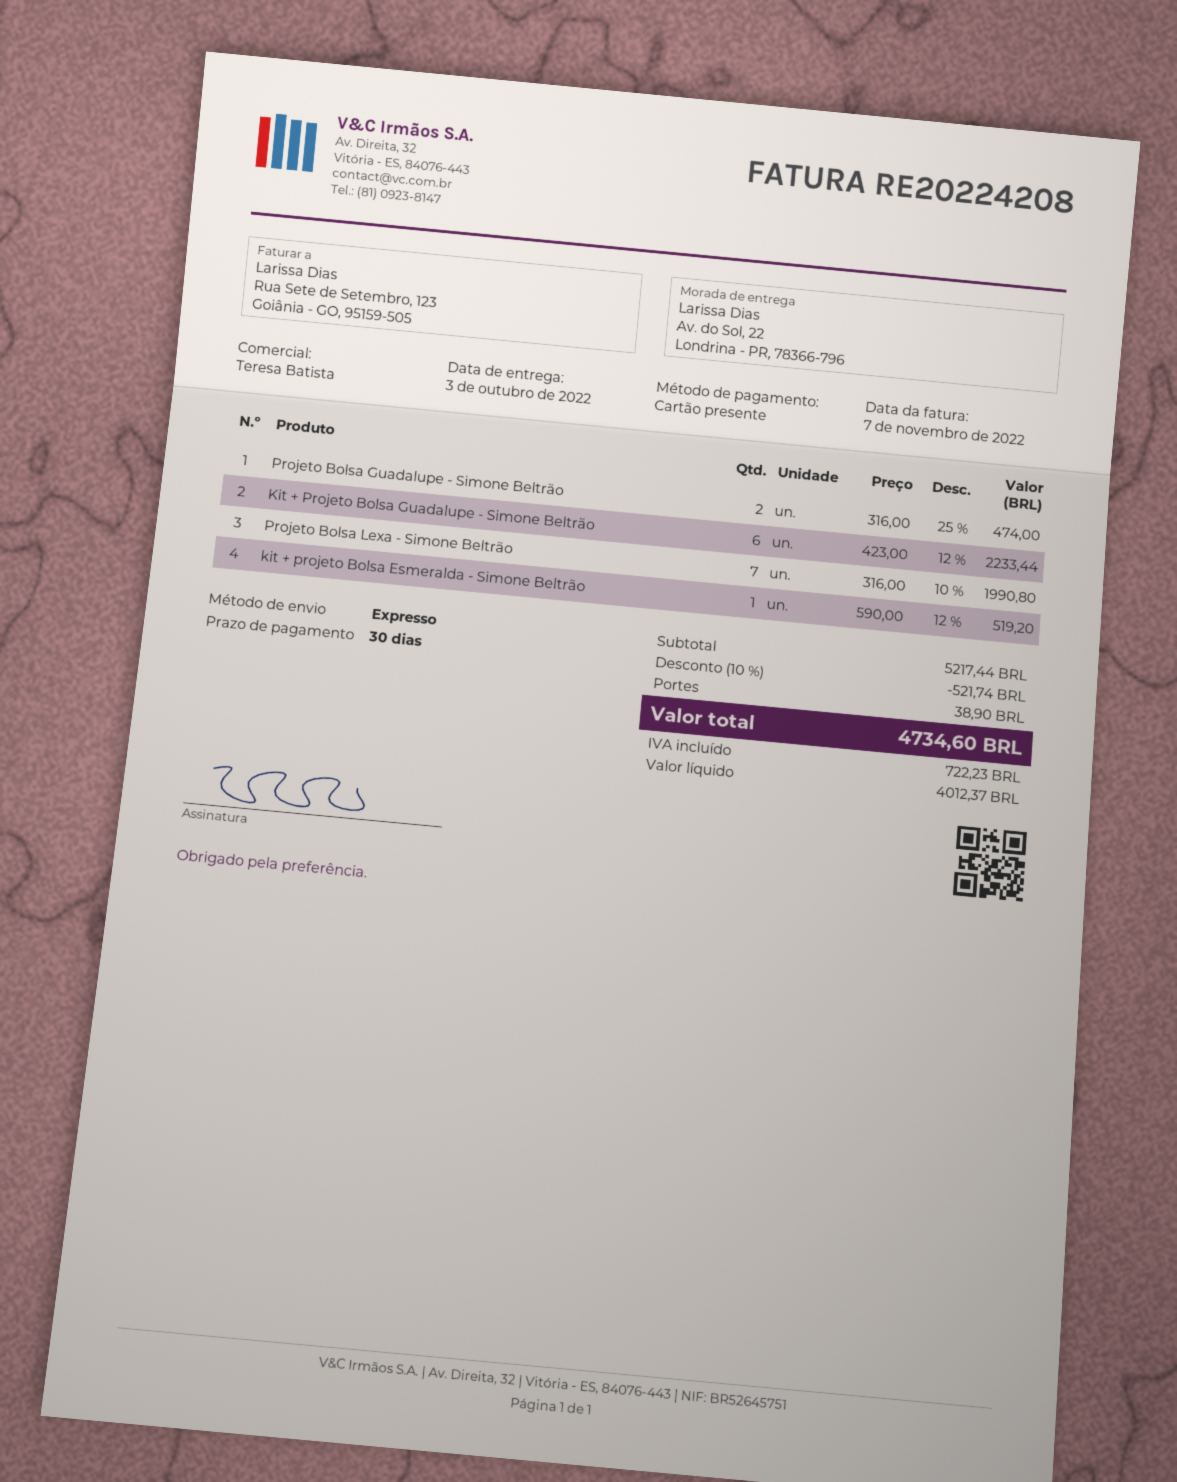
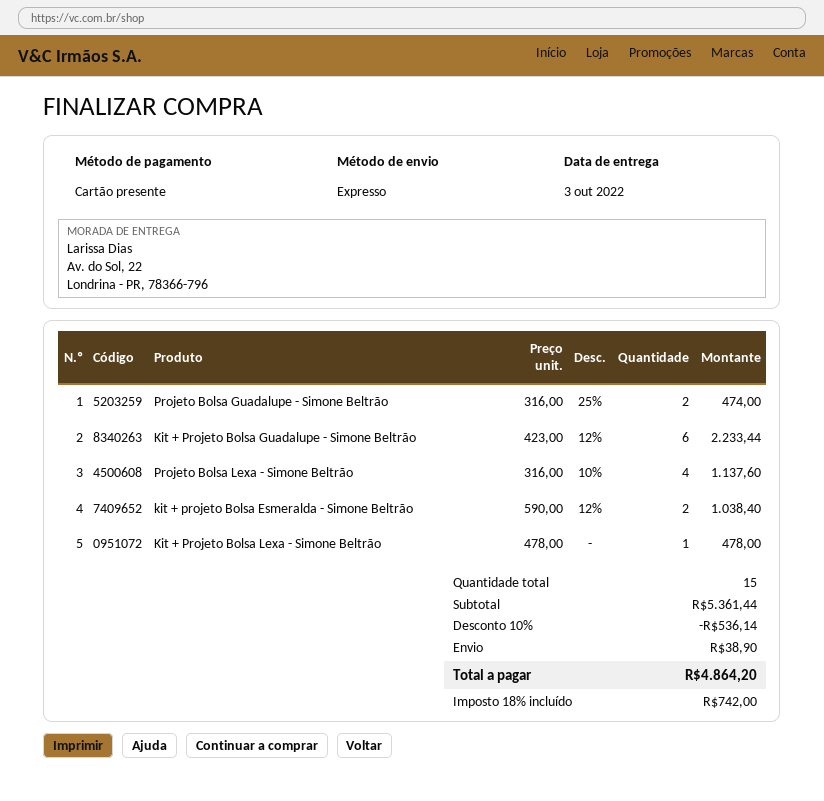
Projeto Bolsa Lexa - Simone Beltrão: 7 x 316.00 - 10% = 1990.80 -> 4 x 316.00 - 10% = 1137.60
kit + projeto Bolsa Esmeralda - Simone Beltrão: 1 x 590.00 - 12% = 519.20 -> 2 x 590.00 - 12% = 1038.40
Kit + Projeto Bolsa Lexa - Simone Beltrão: none -> 1 x 478.00 = 478.00
subtotal: 5217.44 -> 5361.44
discount: 10% = 521.74 -> 10% = 536.14
tax: 722.23 -> 742.00
total: 4734.60 -> 4864.20

